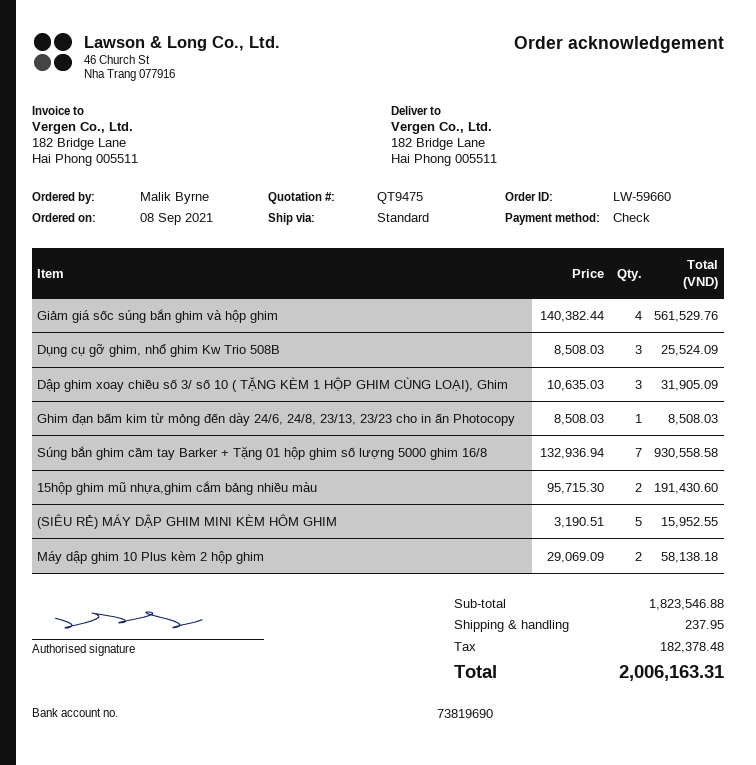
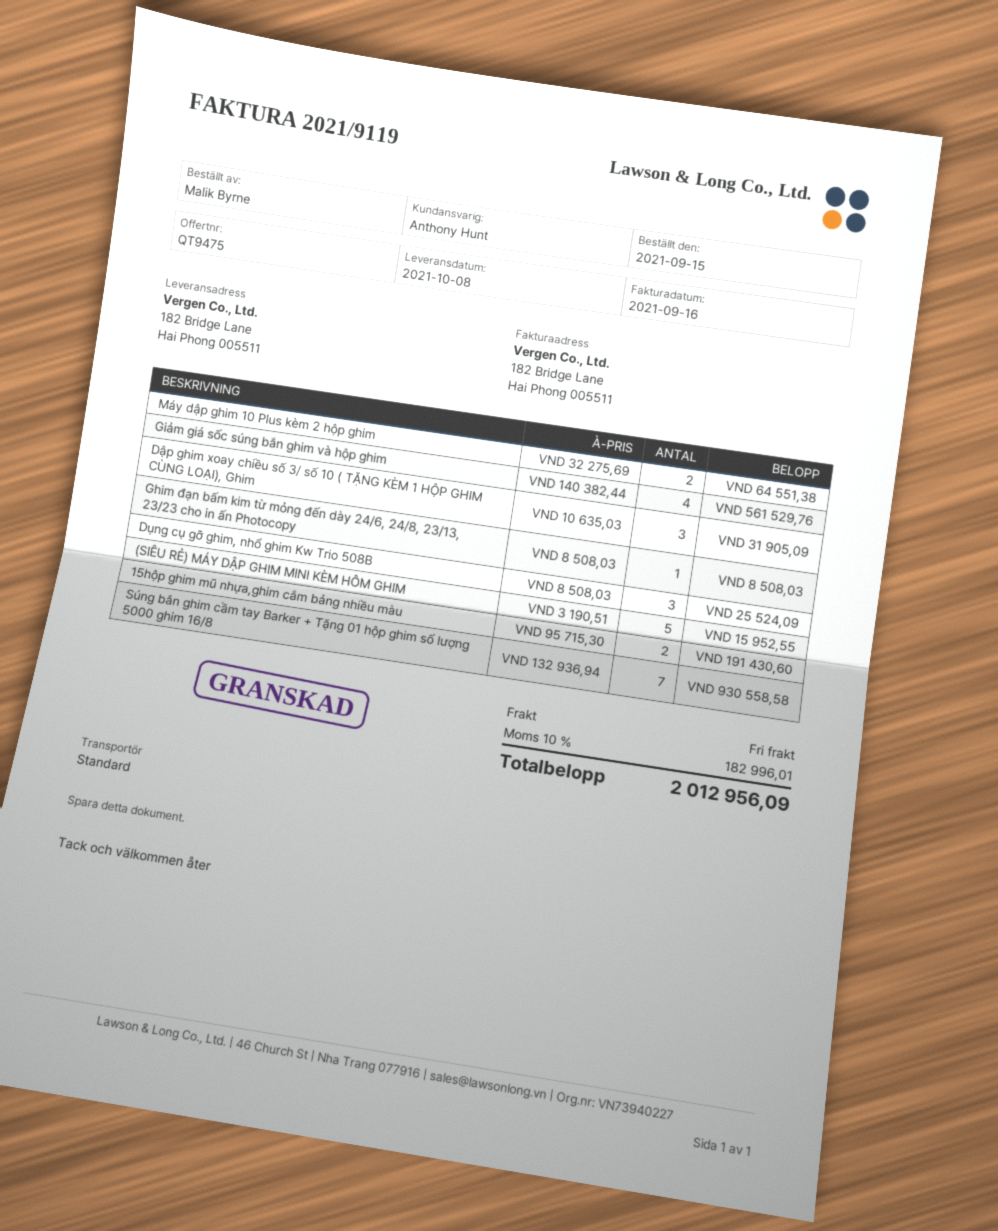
order date: 2021-09-08 -> 2021-09-15
Máy dập ghim 10 Plus kèm 2 hộp ghim: 2 x 29069.09 = 58138.18 -> 2 x 32275.69 = 64551.38
shipping: 237.95 -> 0.00
tax: 182378.48 -> 182996.01
total: 2006163.31 -> 2012956.09

